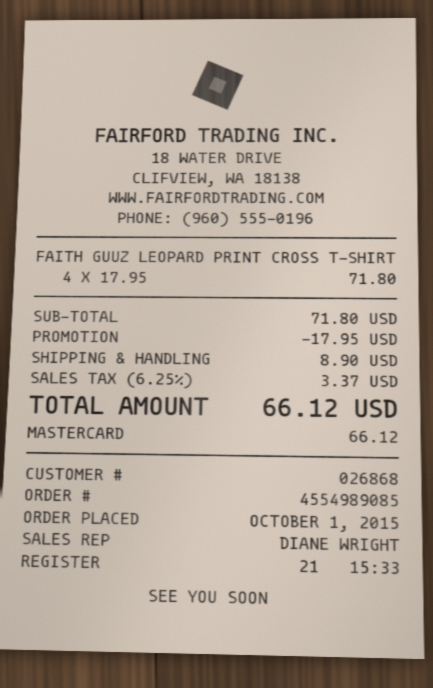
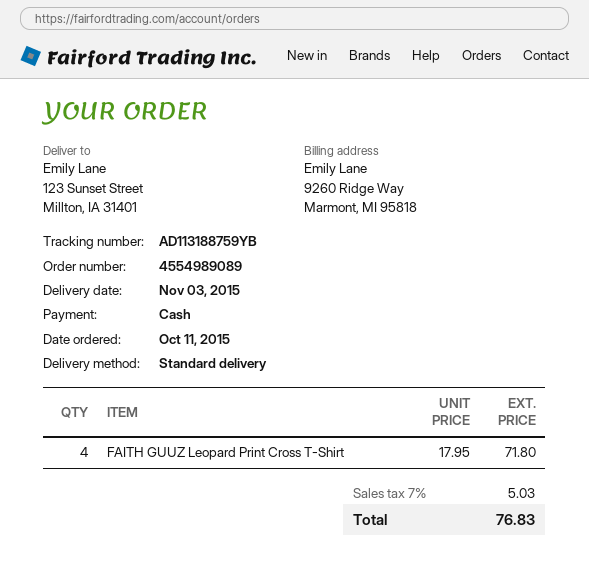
order number: 4554989085 -> 4554989089
order date: 2015-10-01 -> 2015-10-11
payment method: Mastercard -> cash
discount: 17.95 -> none
shipping: 8.90 -> none
tax: 6.25% = 3.37 -> 7% = 5.03
total: 66.12 -> 76.83

